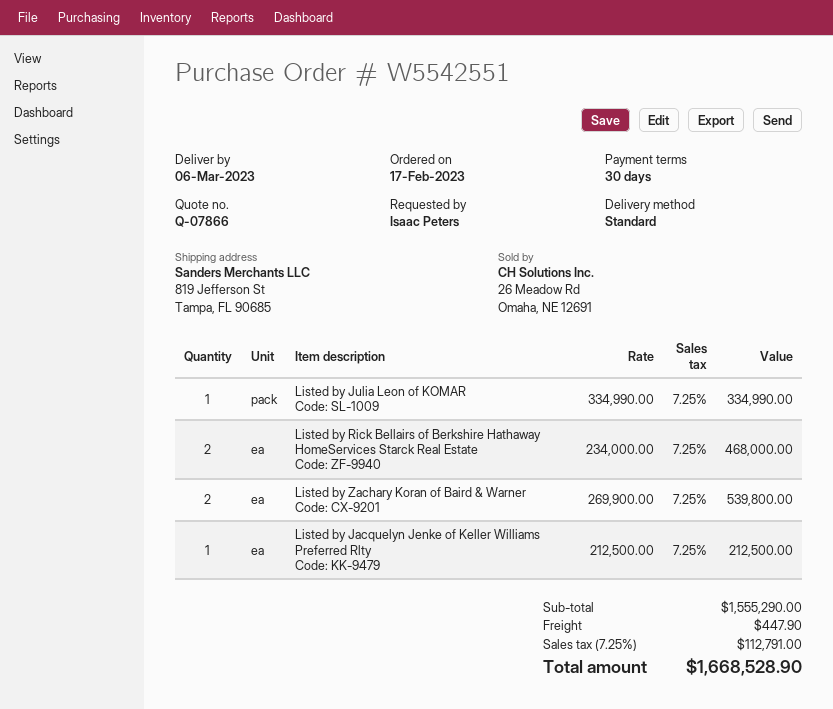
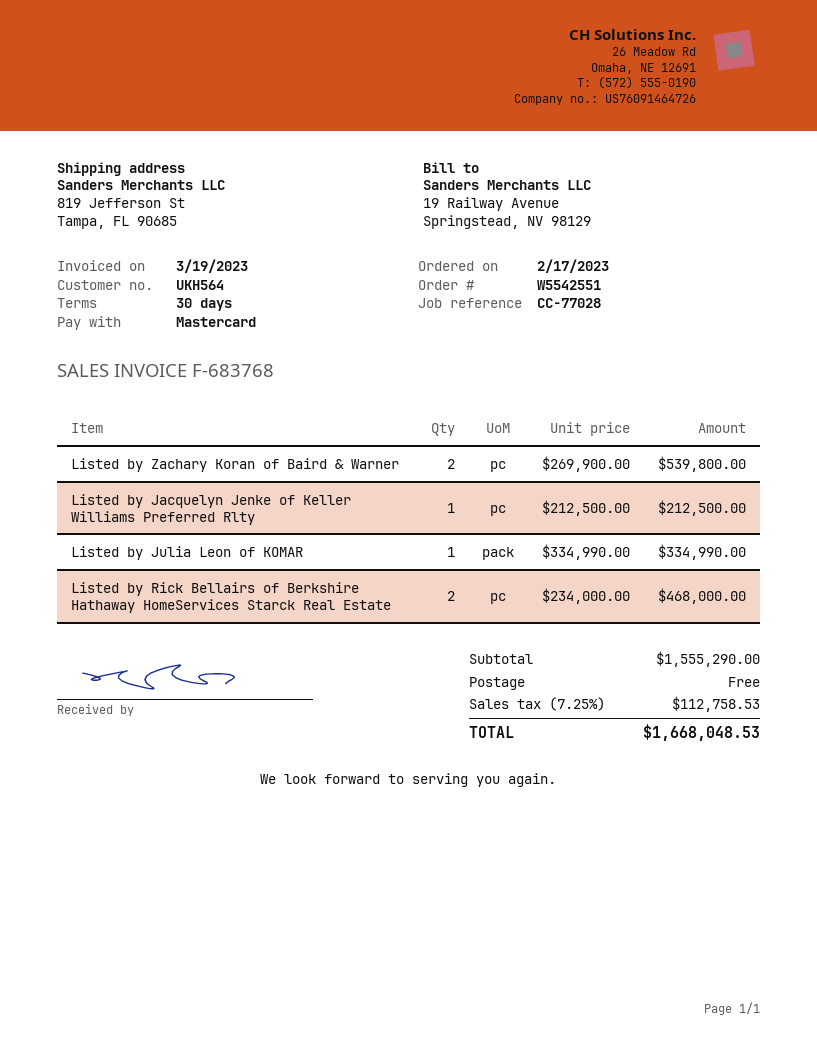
shipping: 447.90 -> 0.00
tax: 7.25% = 112791.00 -> 7.25% = 112758.53
total: 1668528.90 -> 1668048.53

